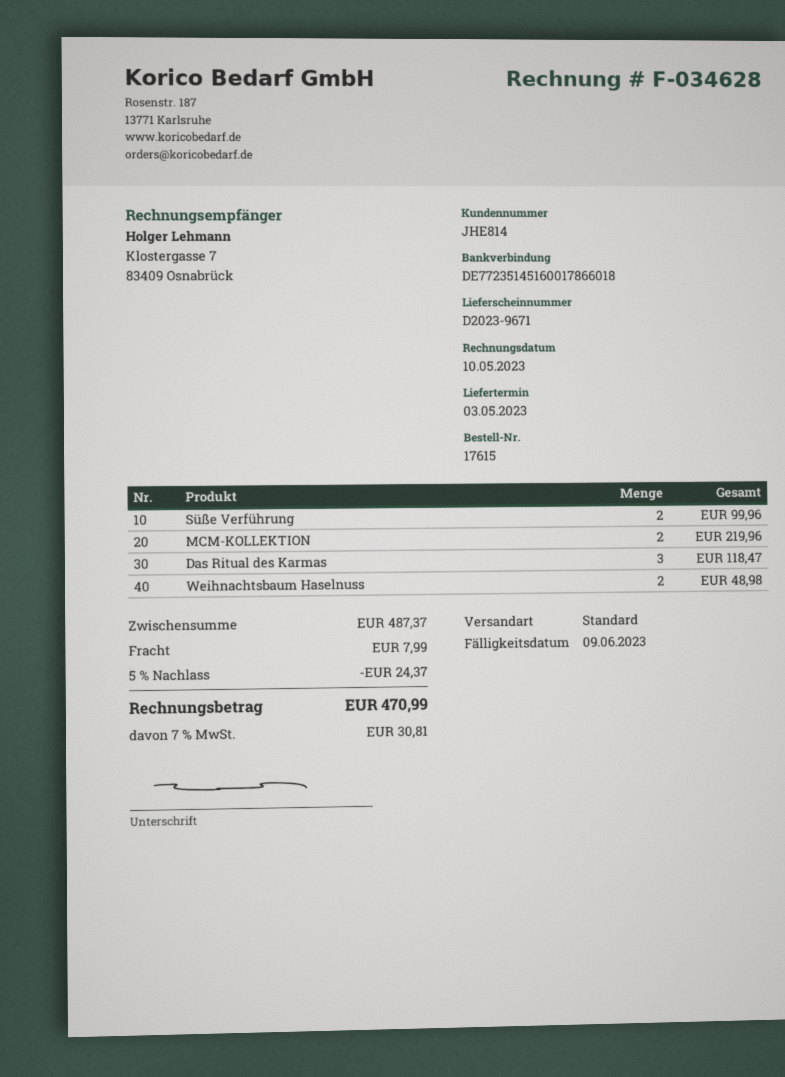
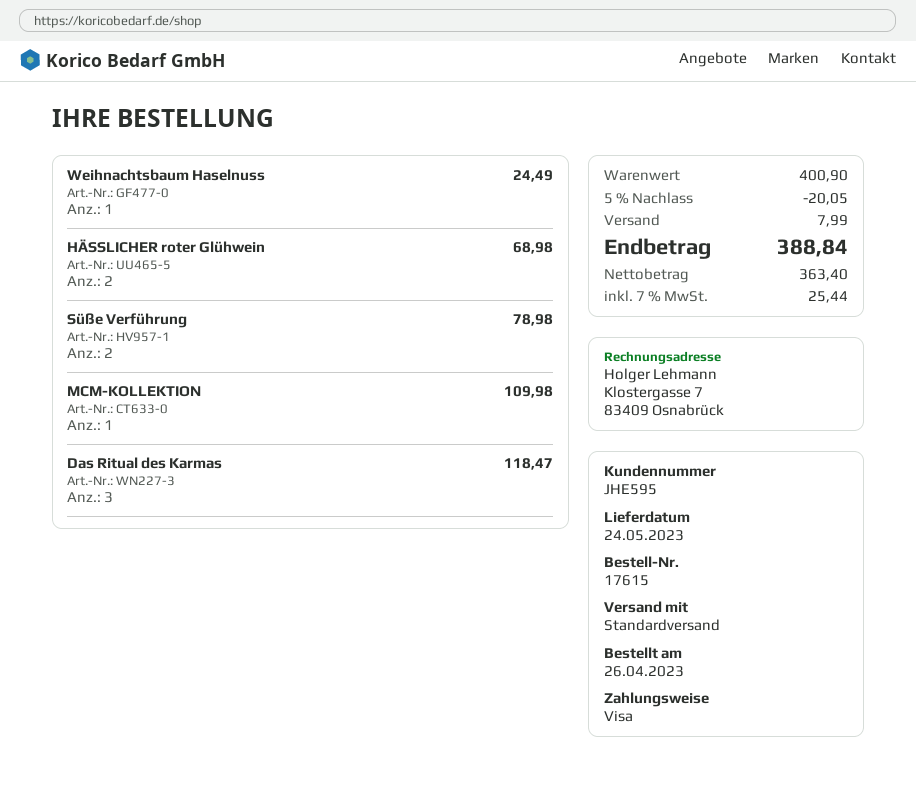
delivery date: 2023-05-03 -> 2023-05-24
customer number: JHE814 -> JHE595
Süße Verführung: 2 for 99.96 -> 2 for 78.98
MCM-KOLLEKTION: 2 for 219.96 -> 1 for 109.98
Weihnachtsbaum Haselnuss: 2 for 48.98 -> 1 for 24.49
HÄSSLICHER roter Glühwein: none -> 2 for 68.98
subtotal: 487.37 -> 400.90
discount: 5% = 24.37 -> 5% = 20.05
tax: 7% = 30.81 -> 7% = 25.44
total: 470.99 -> 388.84

